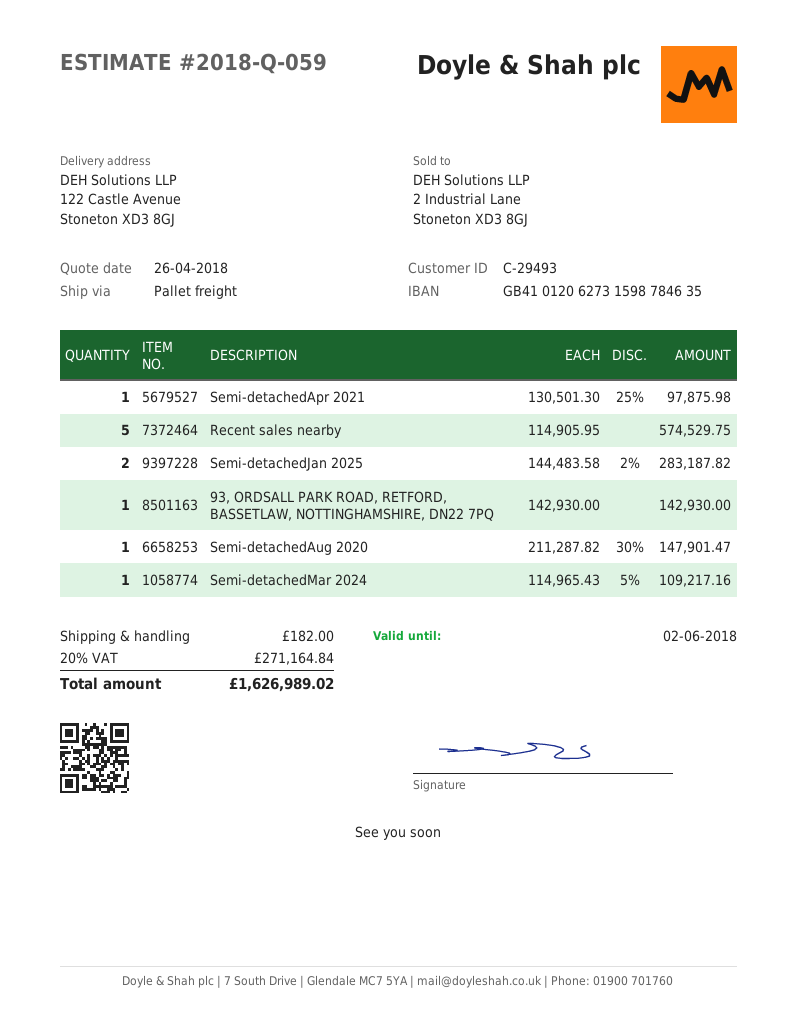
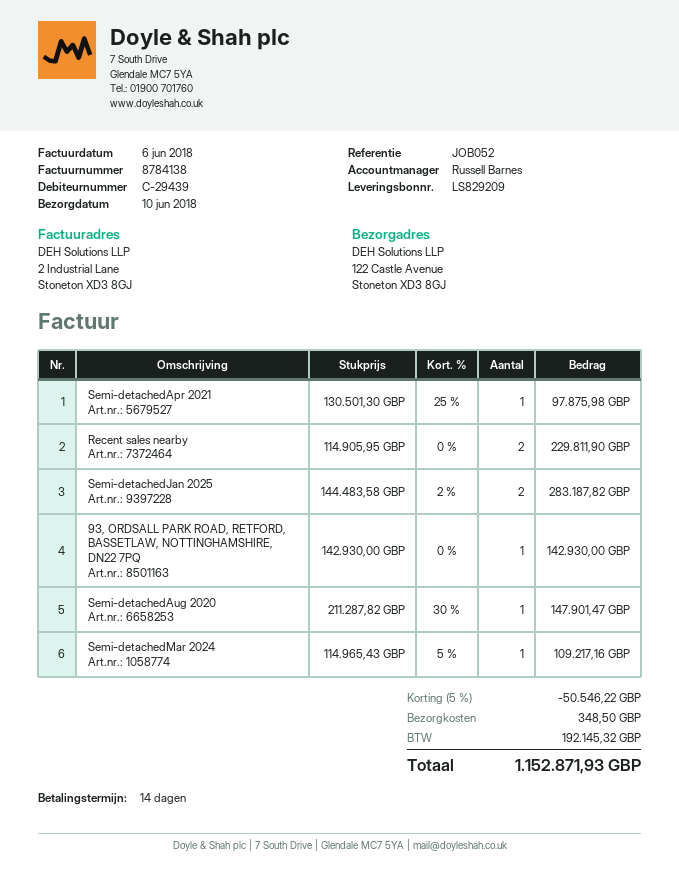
customer number: C-29493 -> C-29439
Recent sales nearby: 5 x 114905.95 = 574529.75 -> 2 x 114905.95 = 229811.90
discount: none -> 5% = 50546.22
shipping: 182.00 -> 348.50
tax: 271164.84 -> 192145.32
total: 1626989.02 -> 1152871.93

